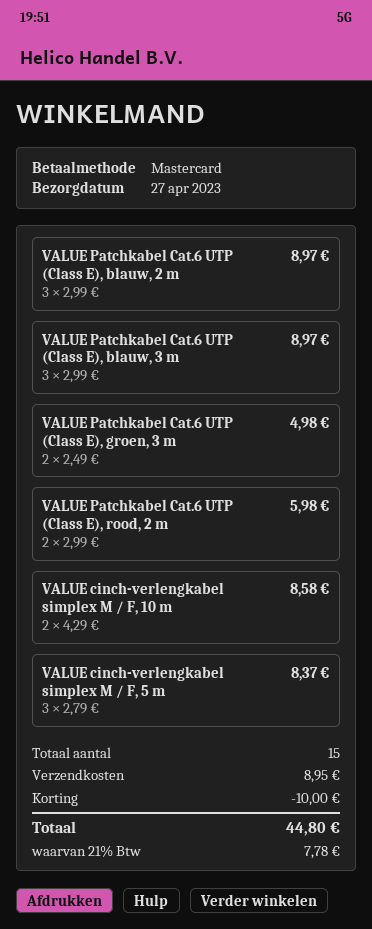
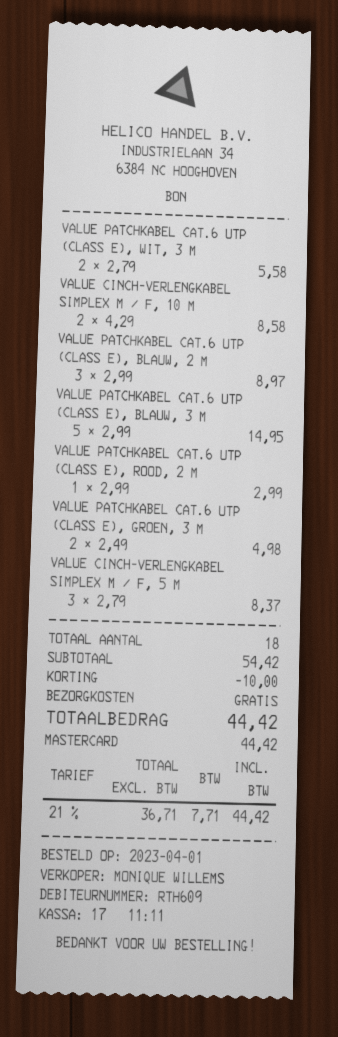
VALUE Patchkabel Cat.6 UTP (Class E), blauw, 3 m: 3 x 2.99 = 8.97 -> 5 x 2.99 = 14.95
VALUE Patchkabel Cat.6 UTP (Class E), rood, 2 m: 2 x 2.99 = 5.98 -> 1 x 2.99 = 2.99
VALUE PATCHKABEL CAT.6 UTP (CLASS E), WIT, 3 M: none -> 2 x 2.79 = 5.58
total quantity: 15 -> 18
shipping: 8.95 -> 0.00
tax: 21% = 7.78 -> 21% = 7.71
total: 44.80 -> 44.42

